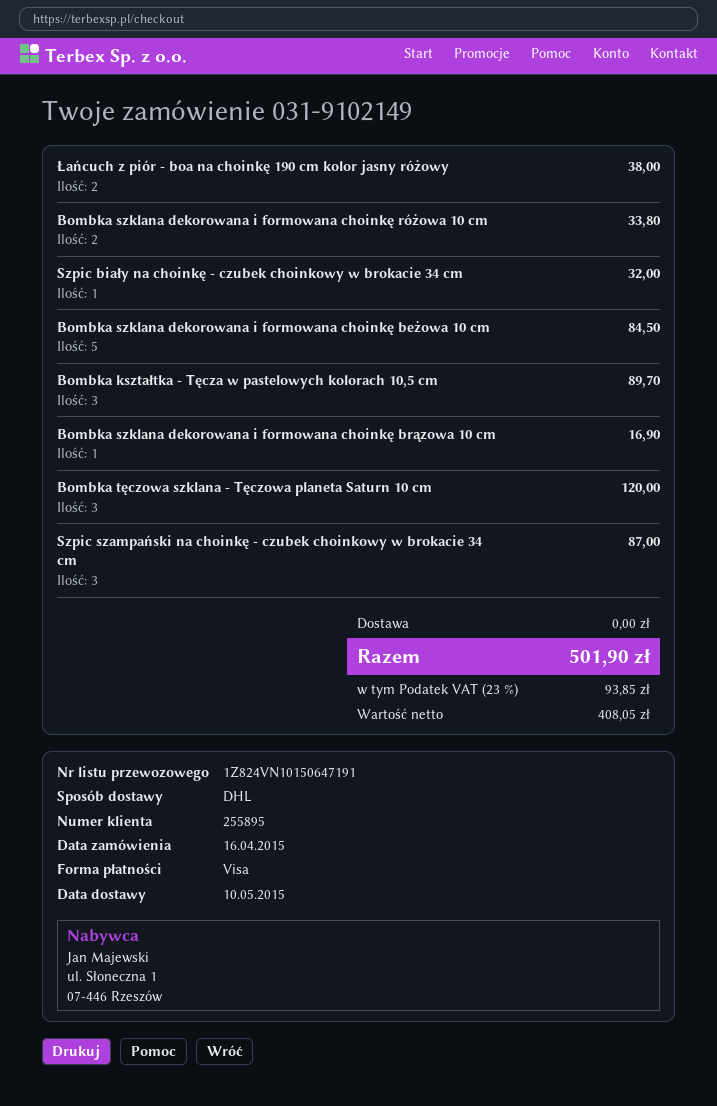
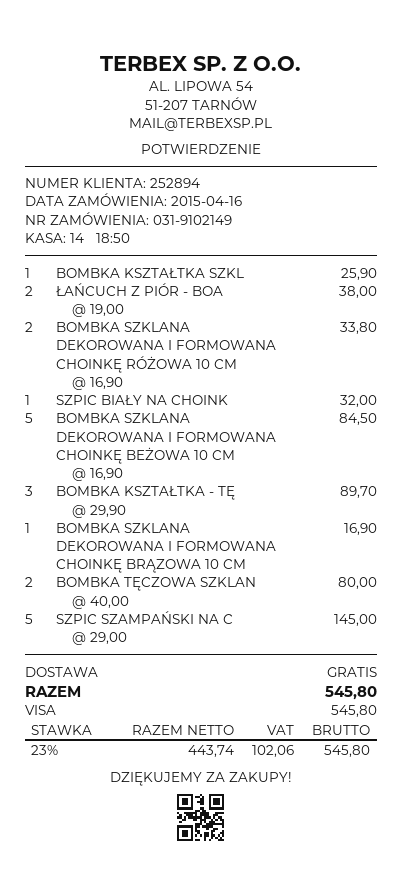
customer number: 255895 -> 252894
Bombka tęczowa szklana - Tęczowa planeta Saturn 10 cm: 3 for 120.00 -> 2 for 80.00
Szpic szampański na choinkę - czubek choinkowy w brokacie 34 cm: 3 for 87.00 -> 5 for 145.00
BOMBKA KSZTAŁTKA SZKL: none -> 1 for 25.90
net: 408.05 -> 443.74
tax: 23% = 93.85 -> 23% = 102.06
total: 501.90 -> 545.80

